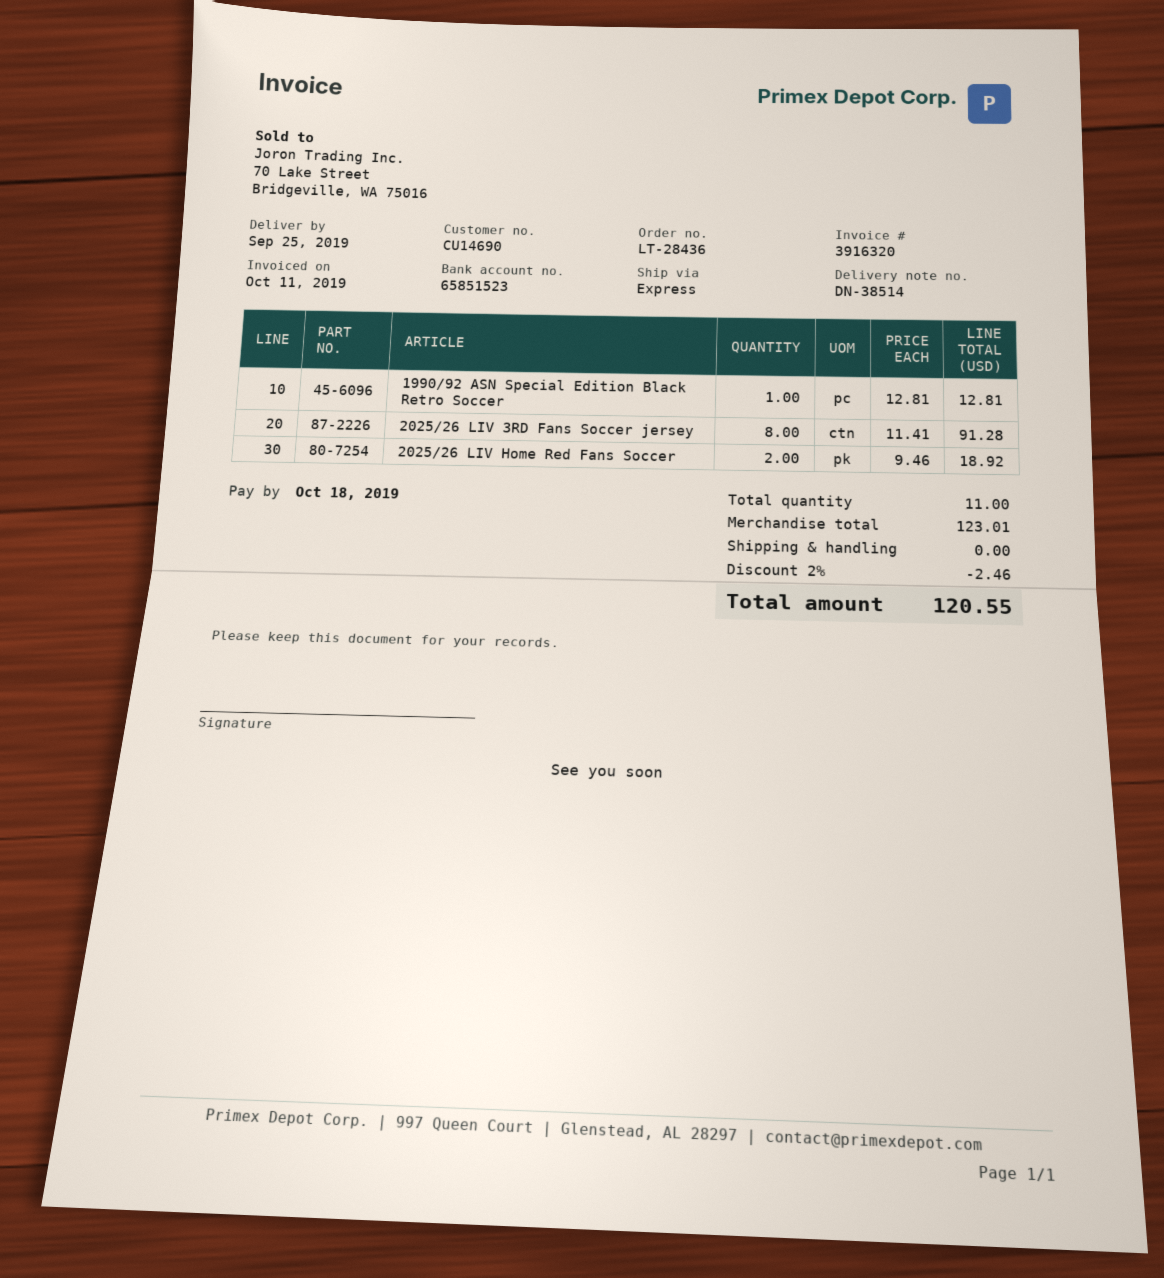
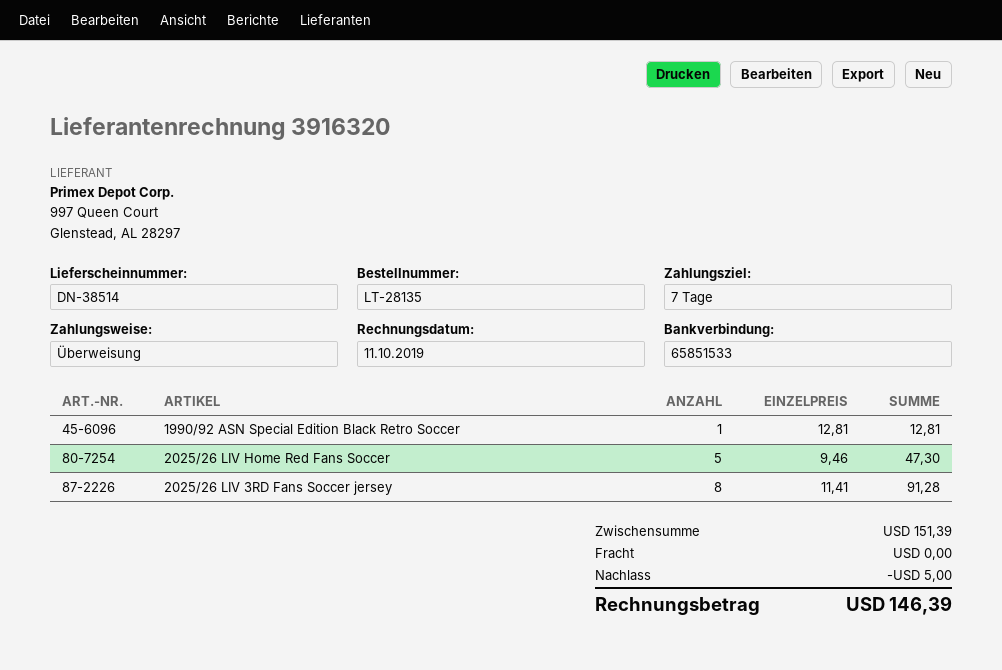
order number: LT-28436 -> LT-28135
bank account: 65851523 -> 65851533
2025/26 LIV Home Red Fans Soccer: 2 x 9.46 = 18.92 -> 5 x 9.46 = 47.30
subtotal: 123.01 -> 151.39
discount: 2.46 -> 5.00
total: 120.55 -> 146.39

